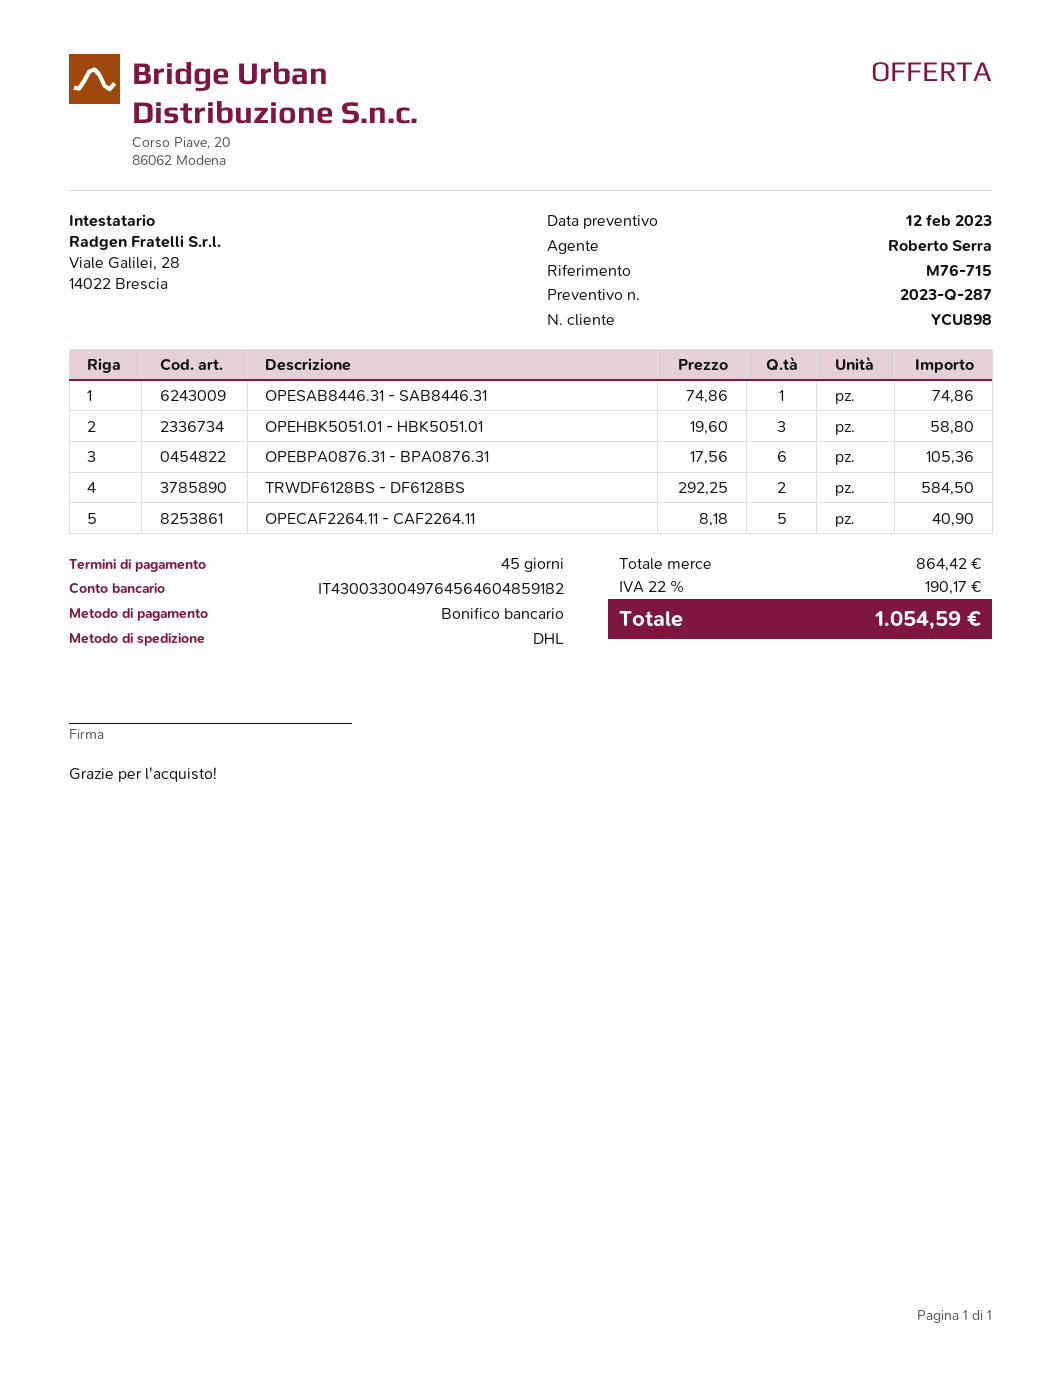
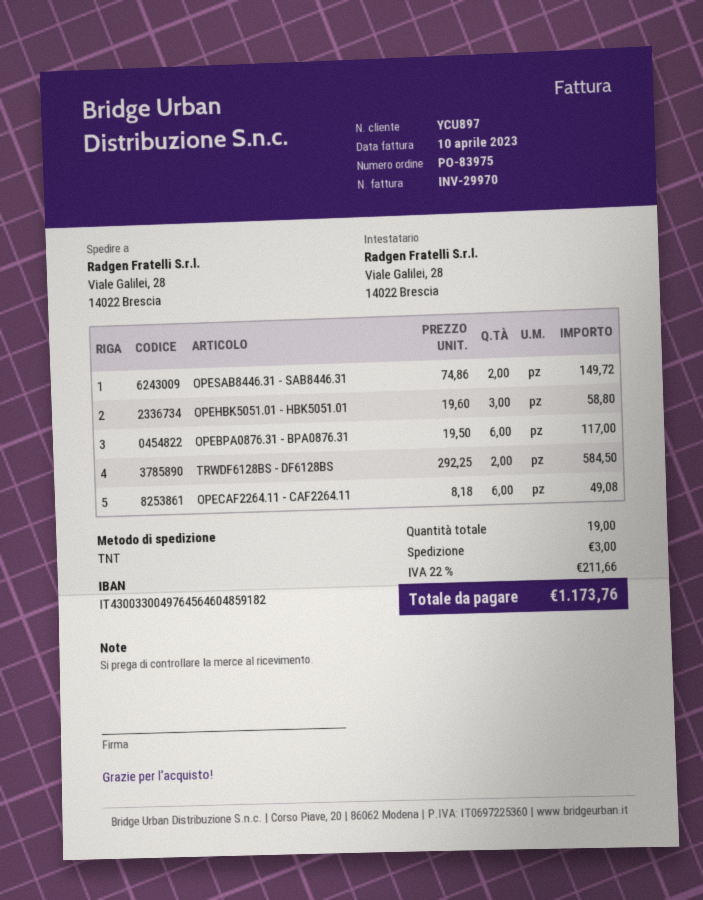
customer number: YCU898 -> YCU897
shipping method: DHL -> TNT
OPESAB8446.31 - SAB8446.31: 1 x 74.86 = 74.86 -> 2 x 74.86 = 149.72
OPEBPA0876.31 - BPA0876.31: 6 x 17.56 = 105.36 -> 6 x 19.50 = 117.00
OPECAF2264.11 - CAF2264.11: 5 x 8.18 = 40.90 -> 6 x 8.18 = 49.08
shipping: none -> 3.00
tax: 22% = 190.17 -> 22% = 211.66
total: 1054.59 -> 1173.76

